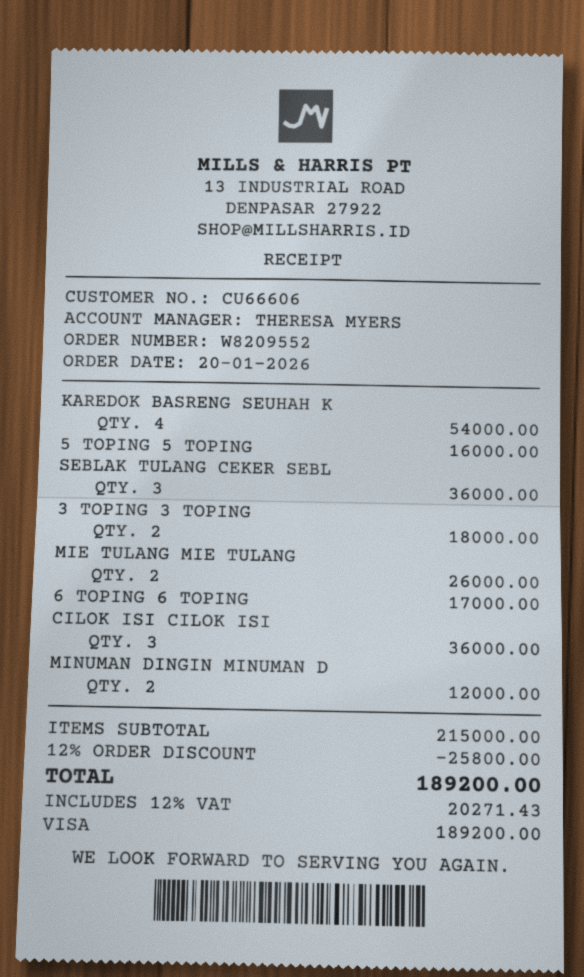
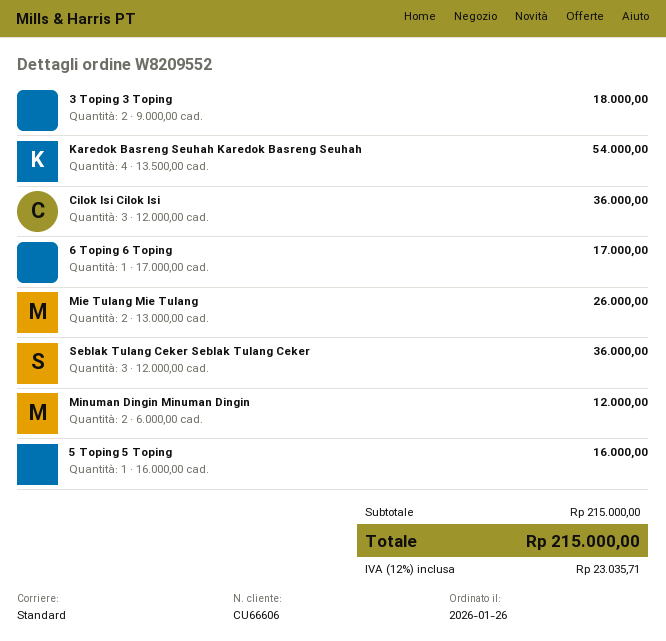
order date: 2026-01-20 -> 2026-01-26
discount: 12% = 25800.00 -> none
tax: 12% = 20271.43 -> 12% = 23035.71
total: 189200.00 -> 215000.00

